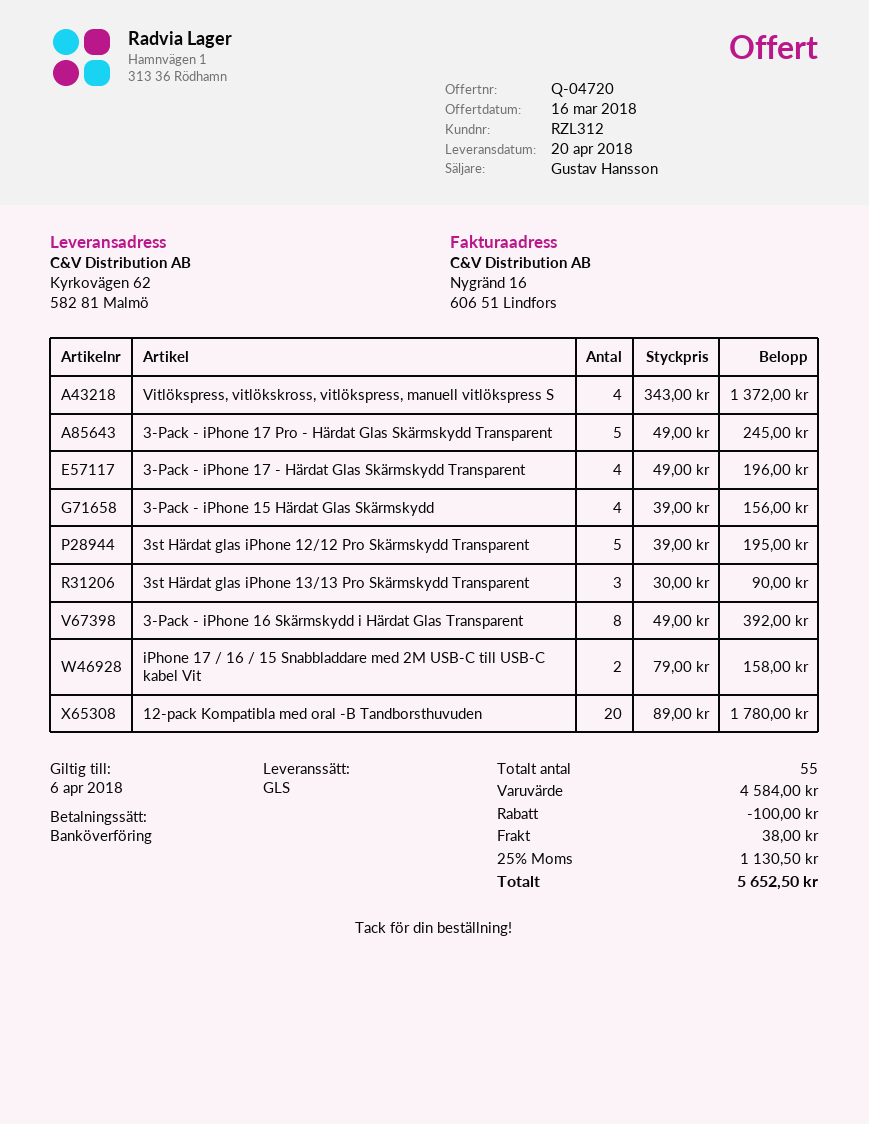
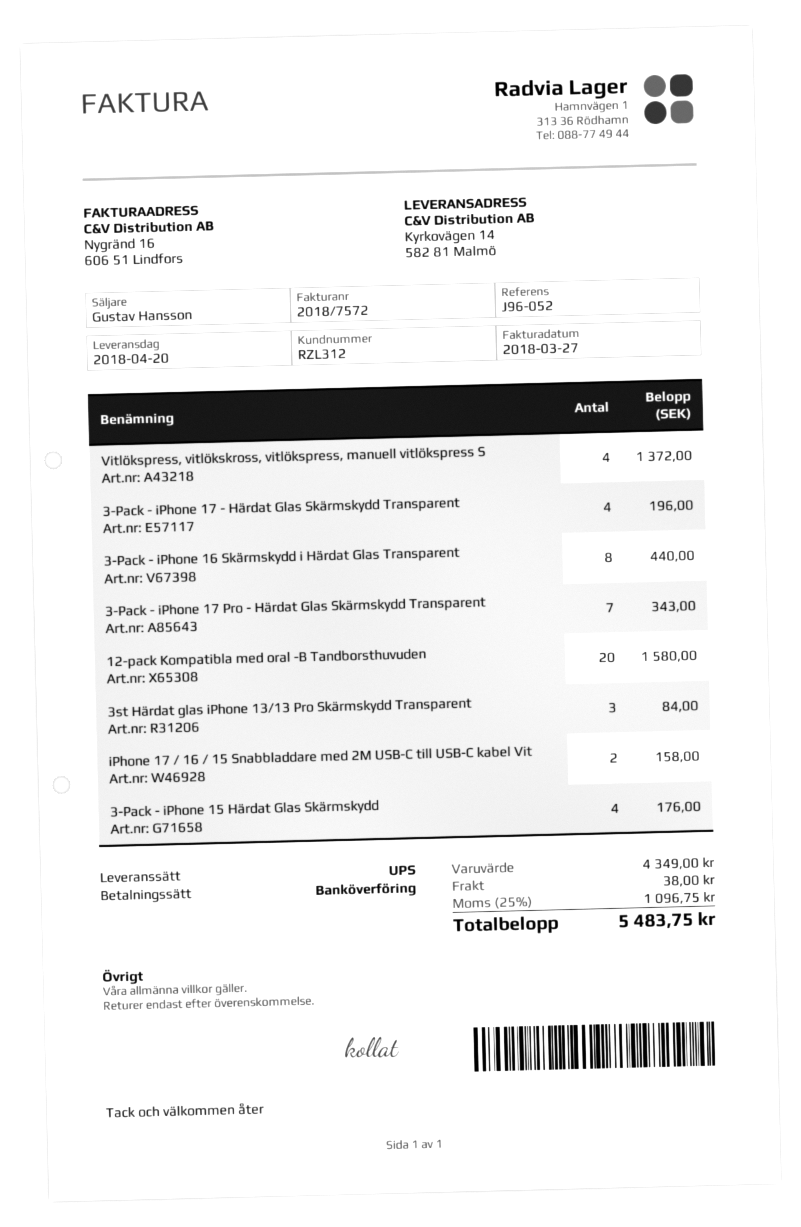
shipping method: GLS -> UPS
ship to: Kyrkovägen 62, 582 81 Malmö -> Kyrkovägen 14, 582 81 Malmö
3-Pack - iPhone 17 Pro - Härdat Glas Skärmskydd Transparent: 5 for 245.00 -> 7 for 343.00
3-Pack - iPhone 15 Härdat Glas Skärmskydd: 4 for 156.00 -> 4 for 176.00
3st Härdat glas iPhone 12/12 Pro Skärmskydd Transparent: 5 for 195.00 -> none
3st Härdat glas iPhone 13/13 Pro Skärmskydd Transparent: 3 for 90.00 -> 3 for 84.00
3-Pack - iPhone 16 Skärmskydd i Härdat Glas Transparent: 8 for 392.00 -> 8 for 440.00
12-pack Kompatibla med oral -B Tandborsthuvuden: 20 for 1780.00 -> 20 for 1580.00
subtotal: 4584.00 -> 4349.00
discount: 100.00 -> none
tax: 25% = 1130.50 -> 25% = 1096.75
total: 5652.50 -> 5483.75

